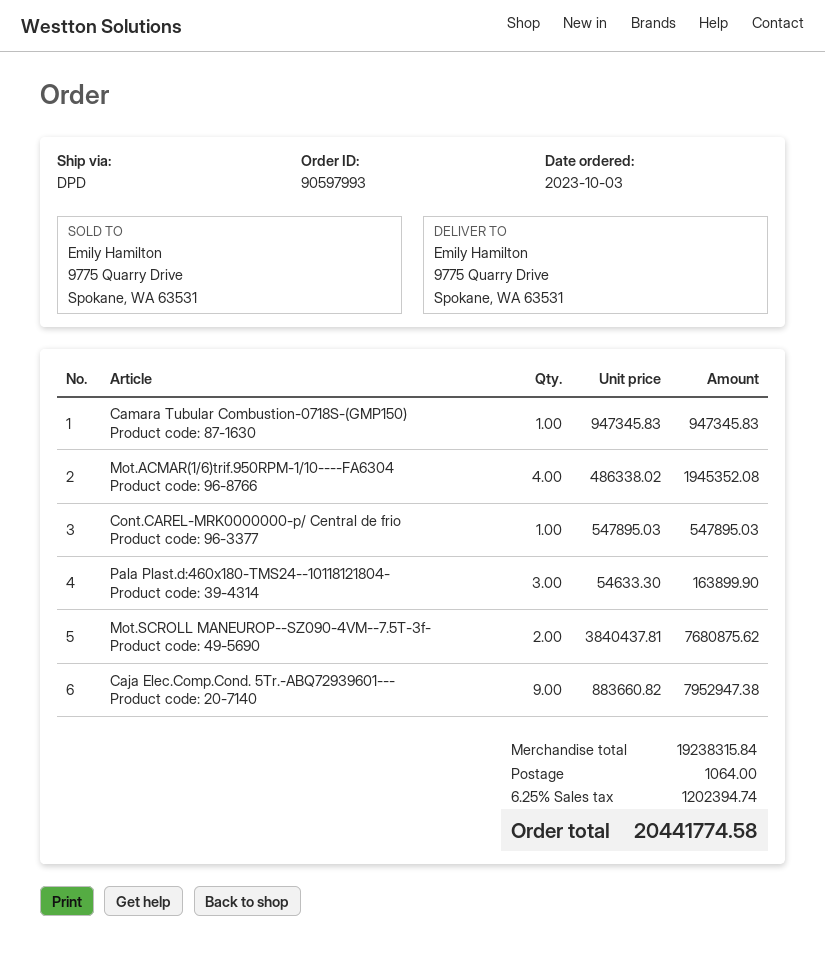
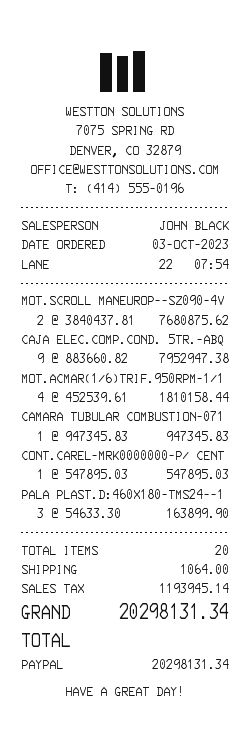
Mot.ACMAR(1/6)trif.950RPM-1/10----FA6304: 4 x 486338.02 = 1945352.08 -> 4 x 452539.61 = 1810158.44
tax: 1202394.74 -> 1193945.14
total: 20441774.58 -> 20298131.34

